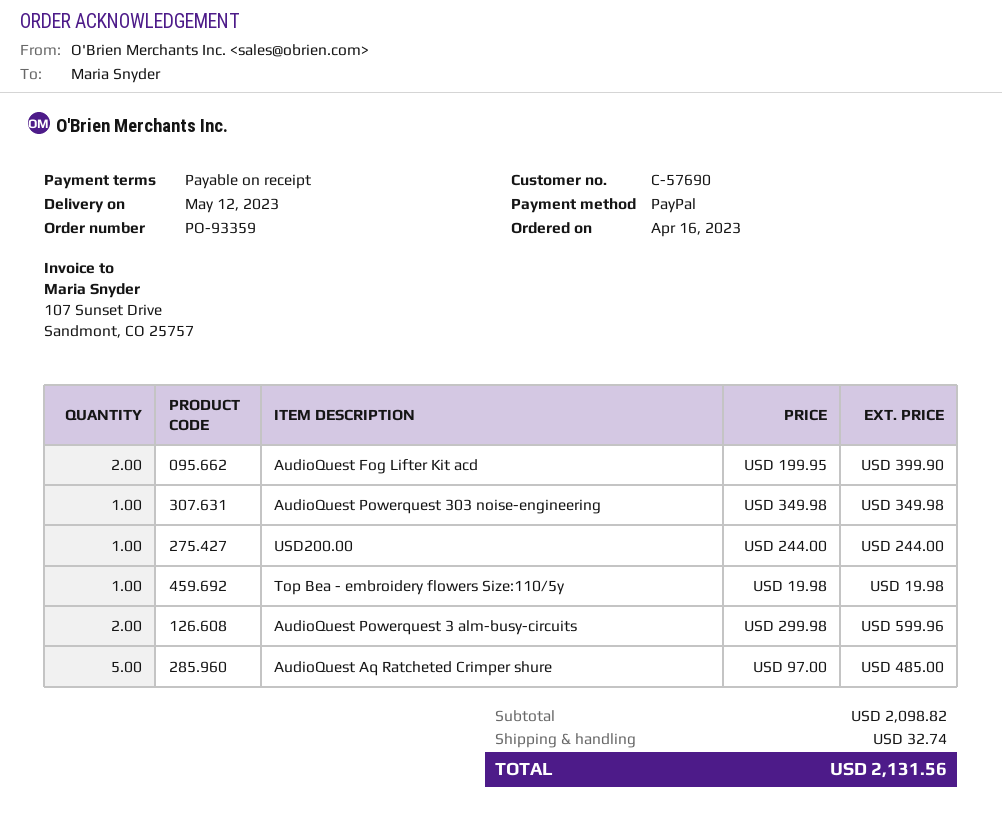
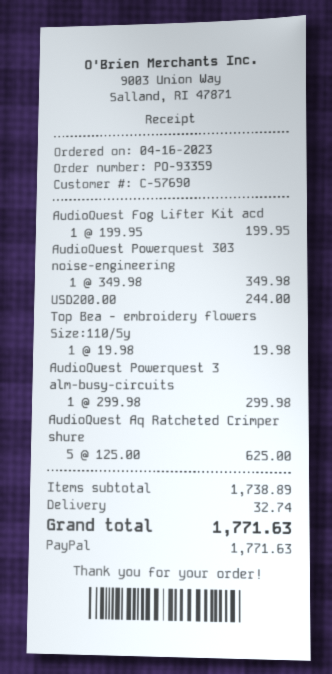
AudioQuest Fog Lifter Kit acd: 2 x 199.95 = 399.90 -> 1 x 199.95 = 199.95
AudioQuest Powerquest 3 alm-busy-circuits: 2 x 299.98 = 599.96 -> 1 x 299.98 = 299.98
AudioQuest Aq Ratcheted Crimper shure: 5 x 97.00 = 485.00 -> 5 x 125.00 = 625.00
subtotal: 2098.82 -> 1738.89
total: 2131.56 -> 1771.63

